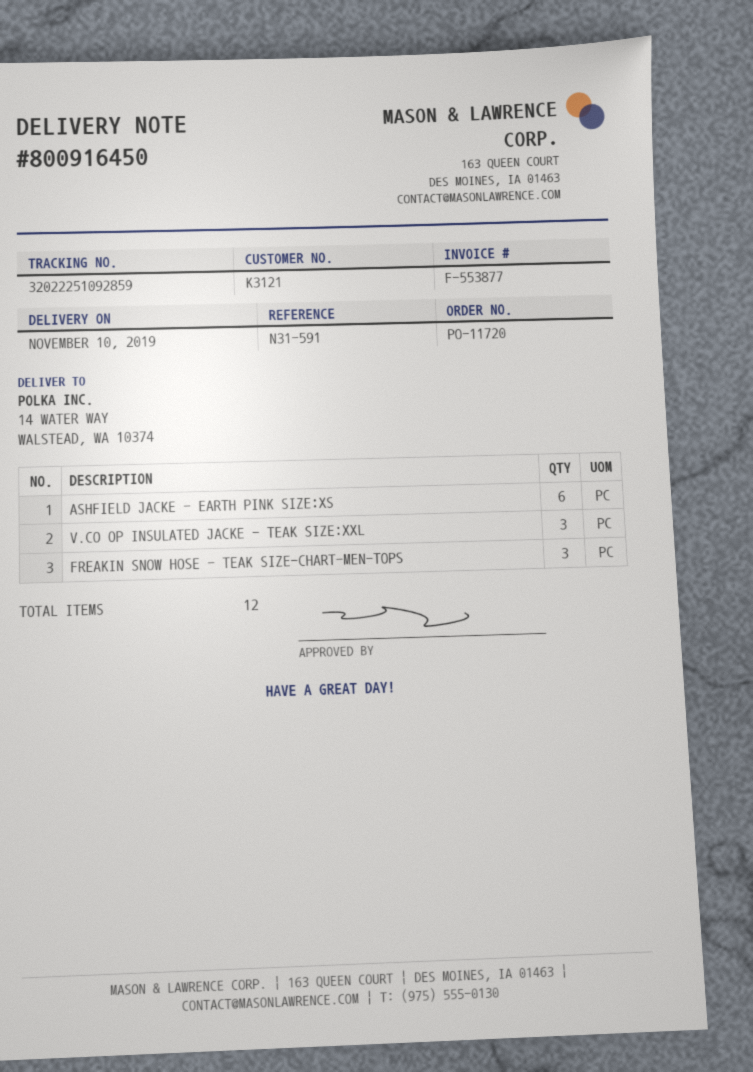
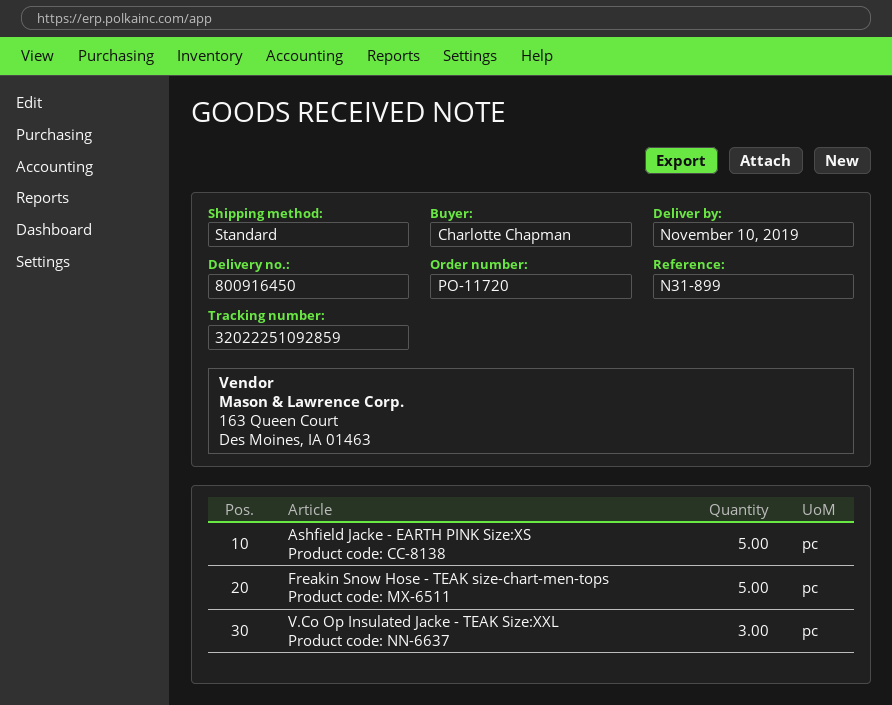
reference: N31-591 -> N31-899
ASHFIELD JACKE - EARTH PINK SIZE:XS: 6 -> 5
FREAKIN SNOW HOSE - TEAK SIZE-CHART-MEN-TOPS: 3 -> 5

